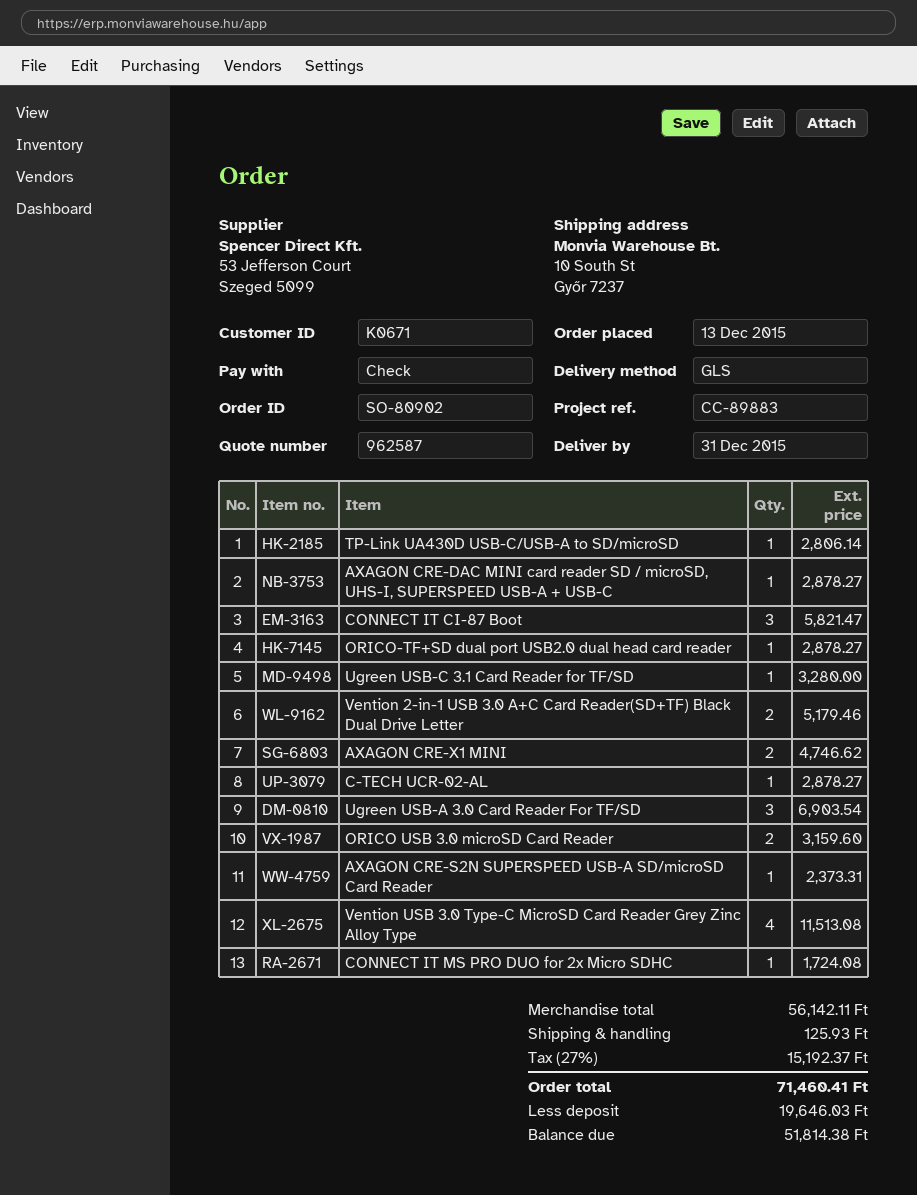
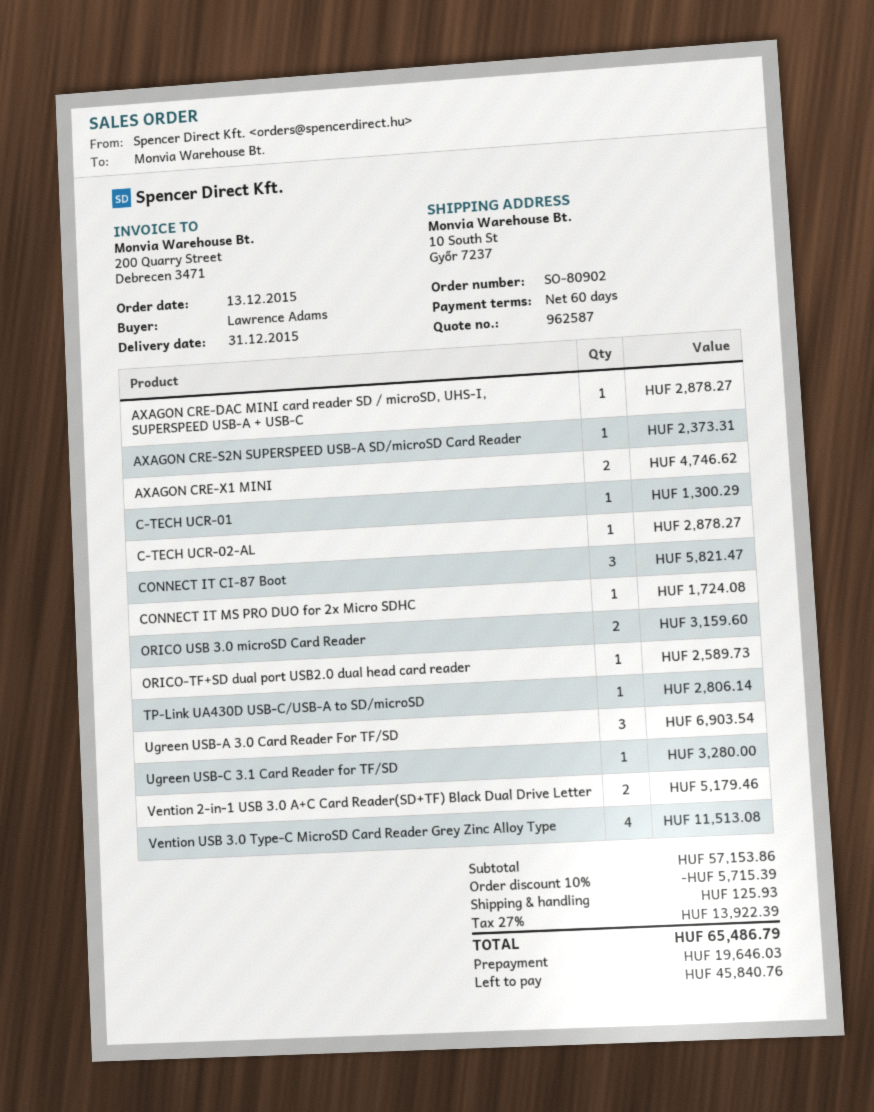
ORICO-TF+SD dual port USB2.0 dual head card reader: 1 for 2878.27 -> 1 for 2589.73
C-TECH UCR-01: none -> 1 for 1300.29
subtotal: 56142.11 -> 57153.86
discount: none -> 10% = 5715.39
tax: 27% = 15192.37 -> 27% = 13922.39
total: 71460.41 -> 65486.79
balance: 51814.38 -> 45840.76

